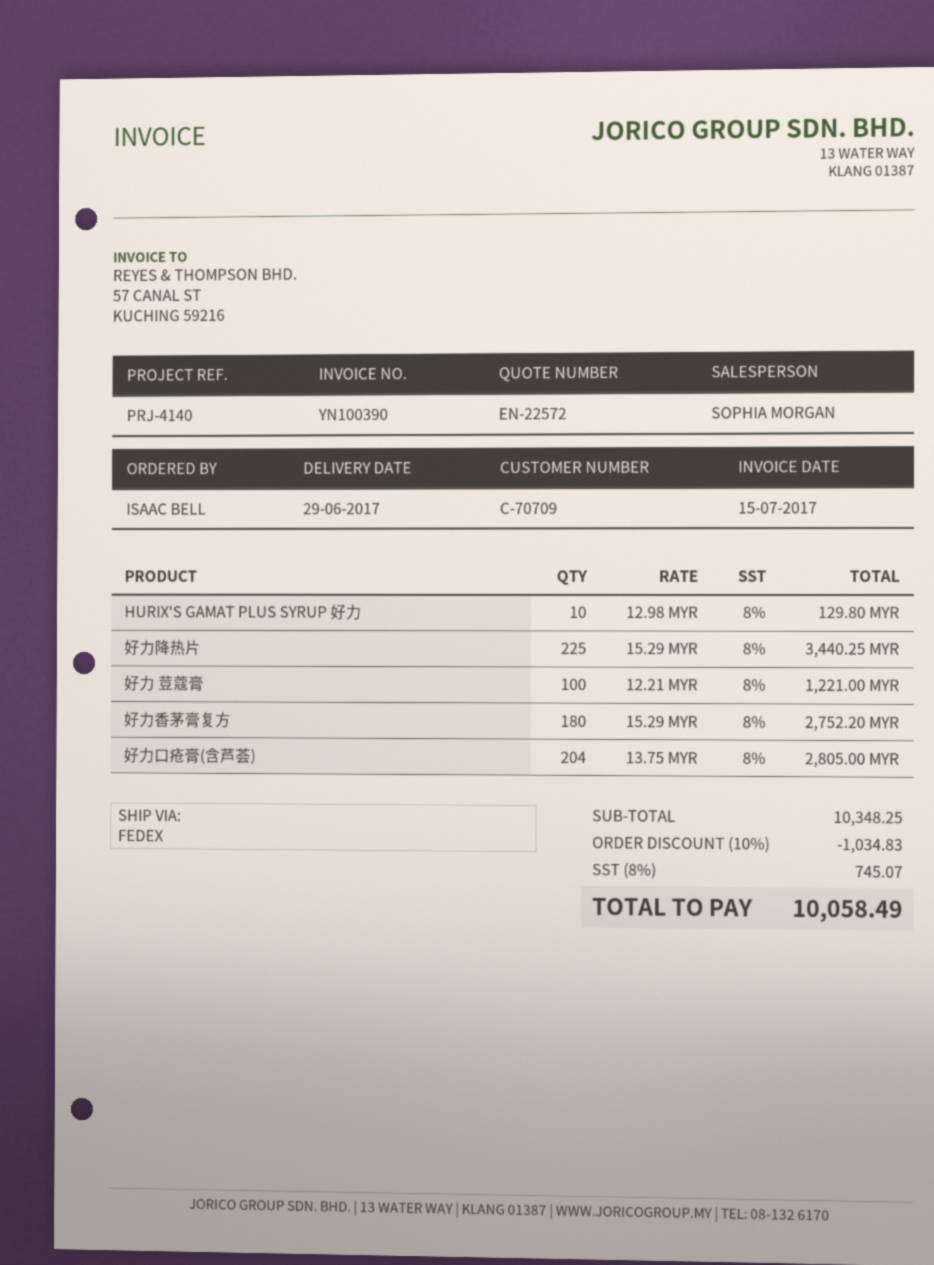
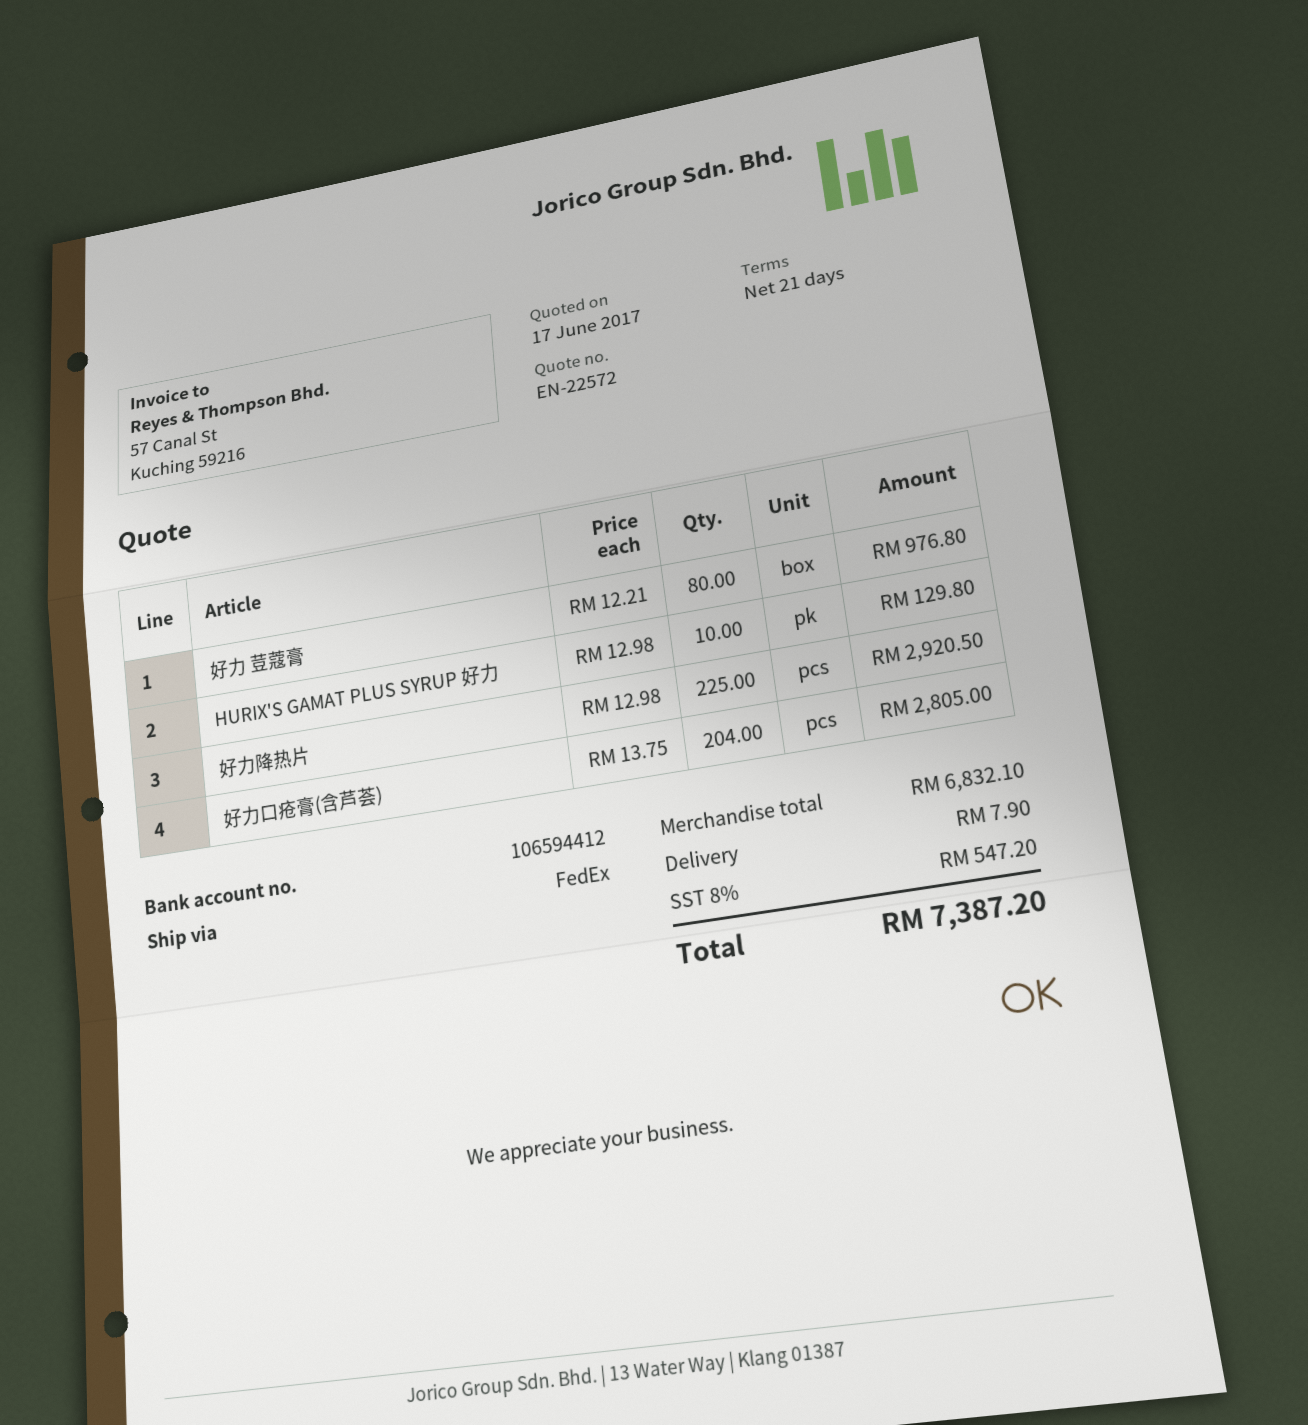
好力降热片: 225 x 15.29 = 3440.25 -> 225 x 12.98 = 2920.50
好力 荳蔻膏: 100 x 12.21 = 1221.00 -> 80 x 12.21 = 976.80
好力香茅膏复方: 180 x 15.29 = 2752.20 -> none
subtotal: 10348.25 -> 6832.10
discount: 10% = 1034.83 -> none
shipping: none -> 7.90
tax: 8% = 745.07 -> 8% = 547.20
total: 10058.49 -> 7387.20

